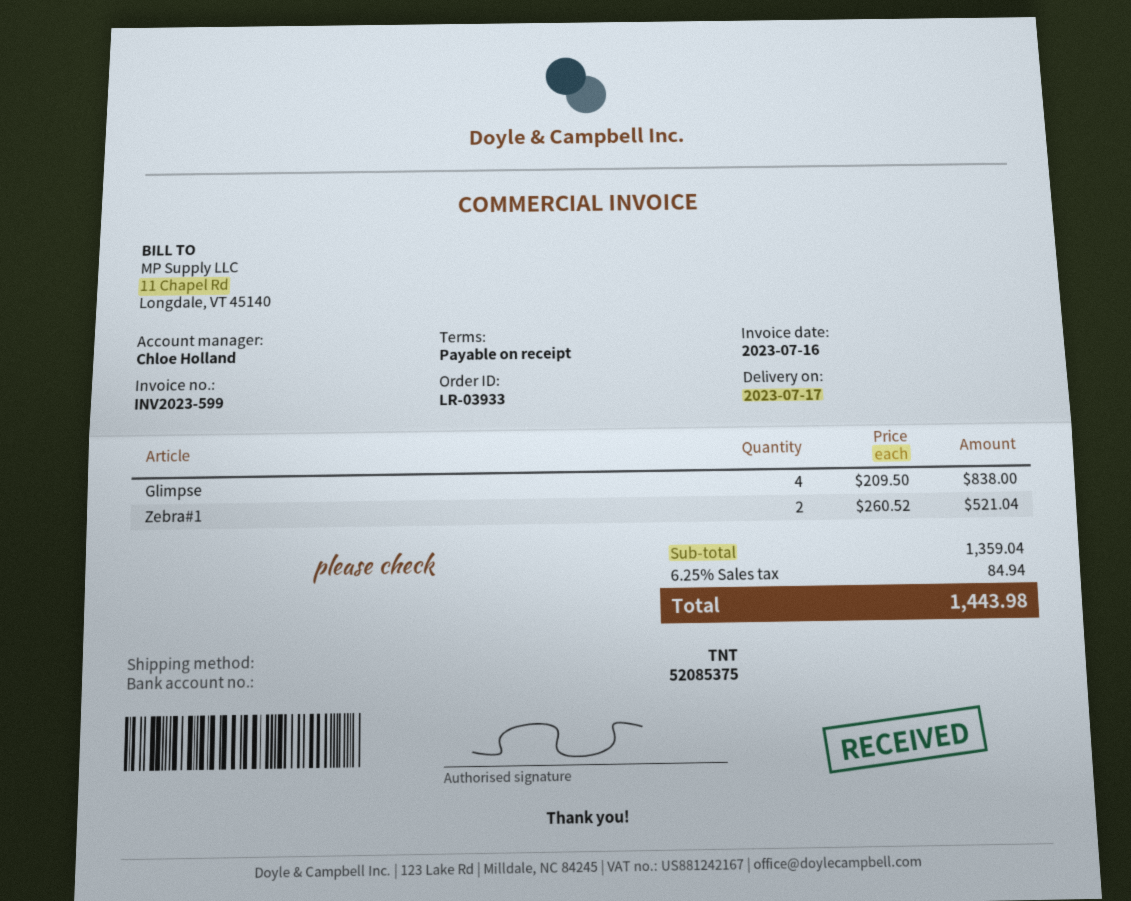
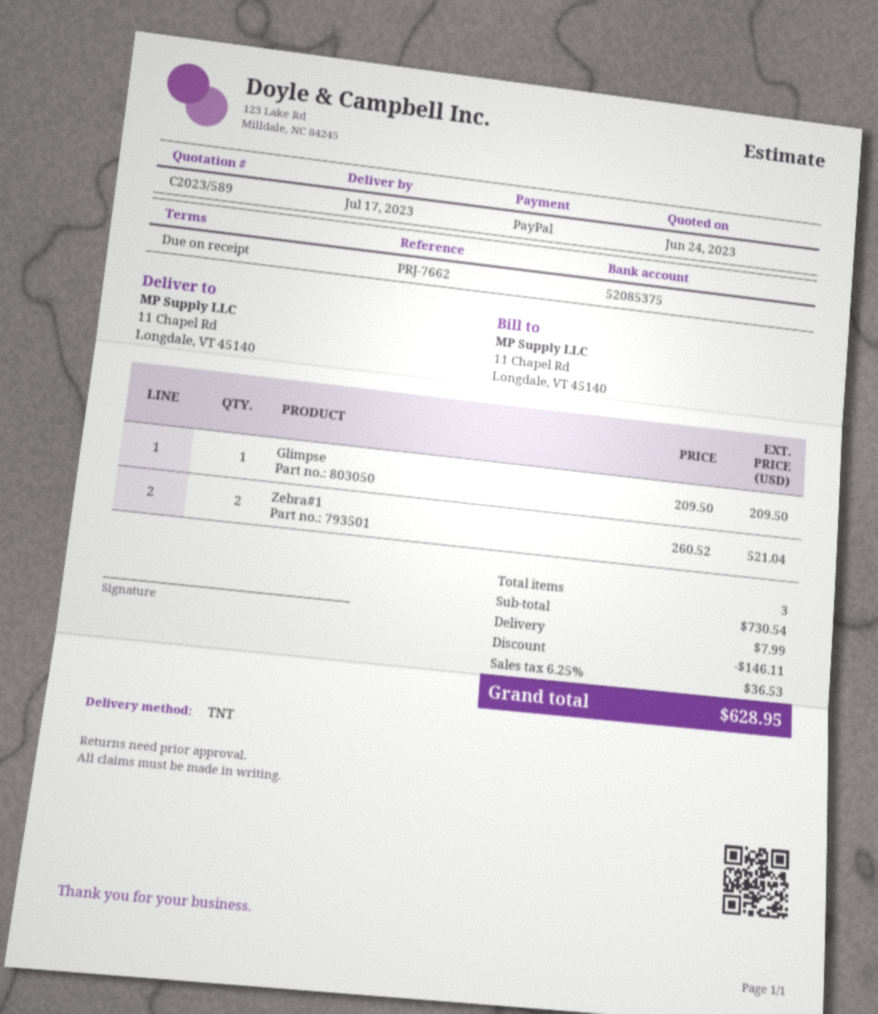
Glimpse: 4 x 209.50 = 838.00 -> 1 x 209.50 = 209.50
subtotal: 1359.04 -> 730.54
discount: none -> 146.11
shipping: none -> 7.99
tax: 6.25% = 84.94 -> 6.25% = 36.53
total: 1443.98 -> 628.95

